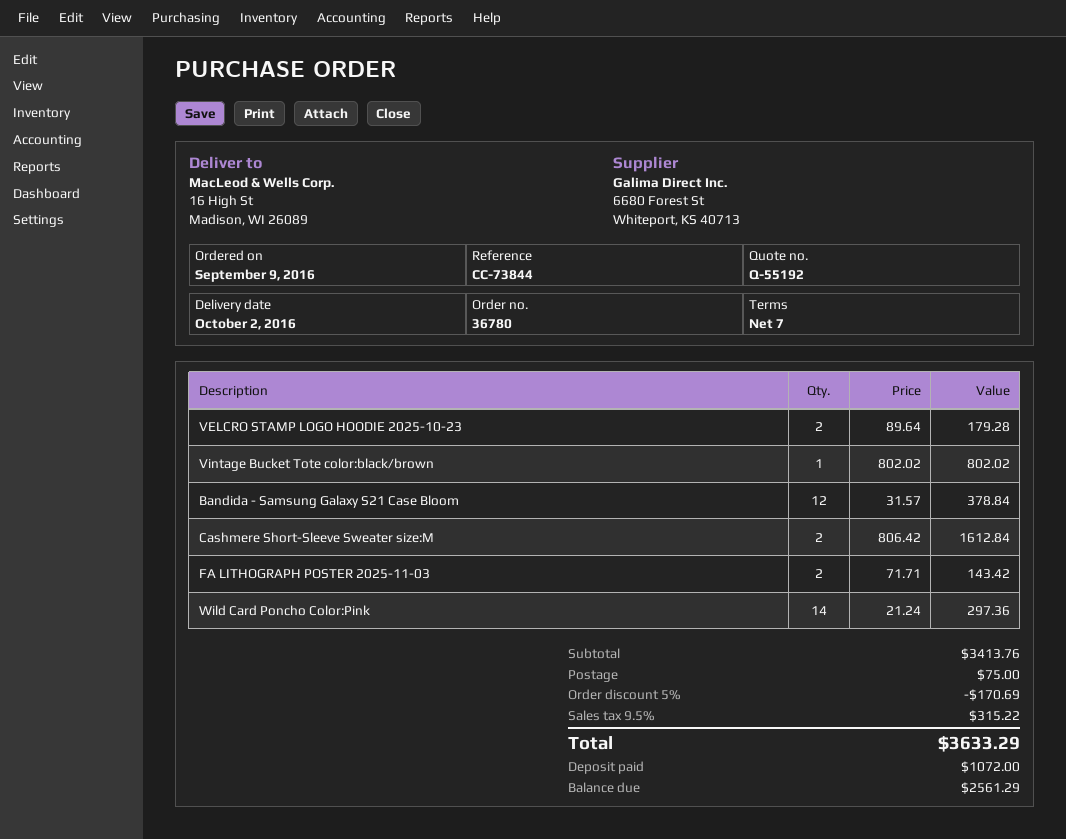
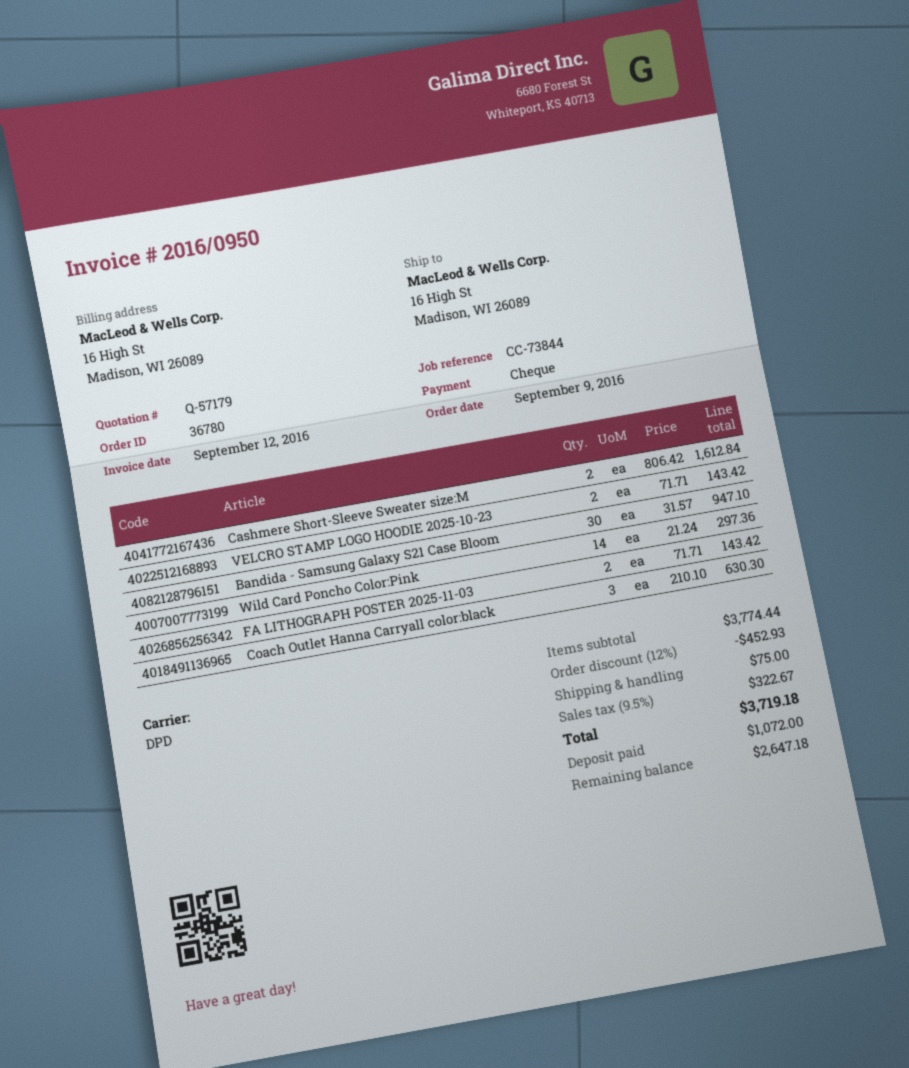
quote number: Q-55192 -> Q-57179
VELCRO STAMP LOGO HOODIE 2025-10-23: 2 x 89.64 = 179.28 -> 2 x 71.71 = 143.42
Vintage Bucket Tote color:black/brown: 1 x 802.02 = 802.02 -> none
Bandida - Samsung Galaxy S21 Case Bloom: 12 x 31.57 = 378.84 -> 30 x 31.57 = 947.10
Coach Outlet Hanna Carryall color:black: none -> 3 x 210.10 = 630.30
subtotal: 3413.76 -> 3774.44
discount: 5% = 170.69 -> 12% = 452.93
tax: 9.5% = 315.22 -> 9.5% = 322.67
total: 3633.29 -> 3719.18
balance: 2561.29 -> 2647.18

